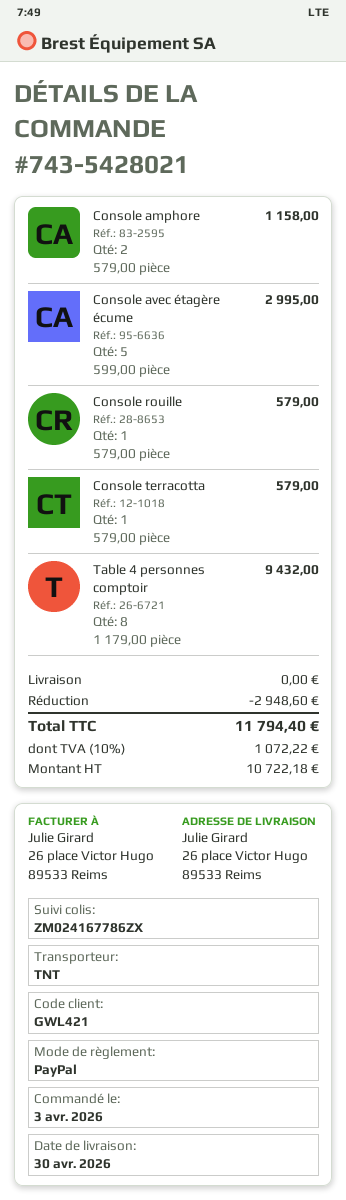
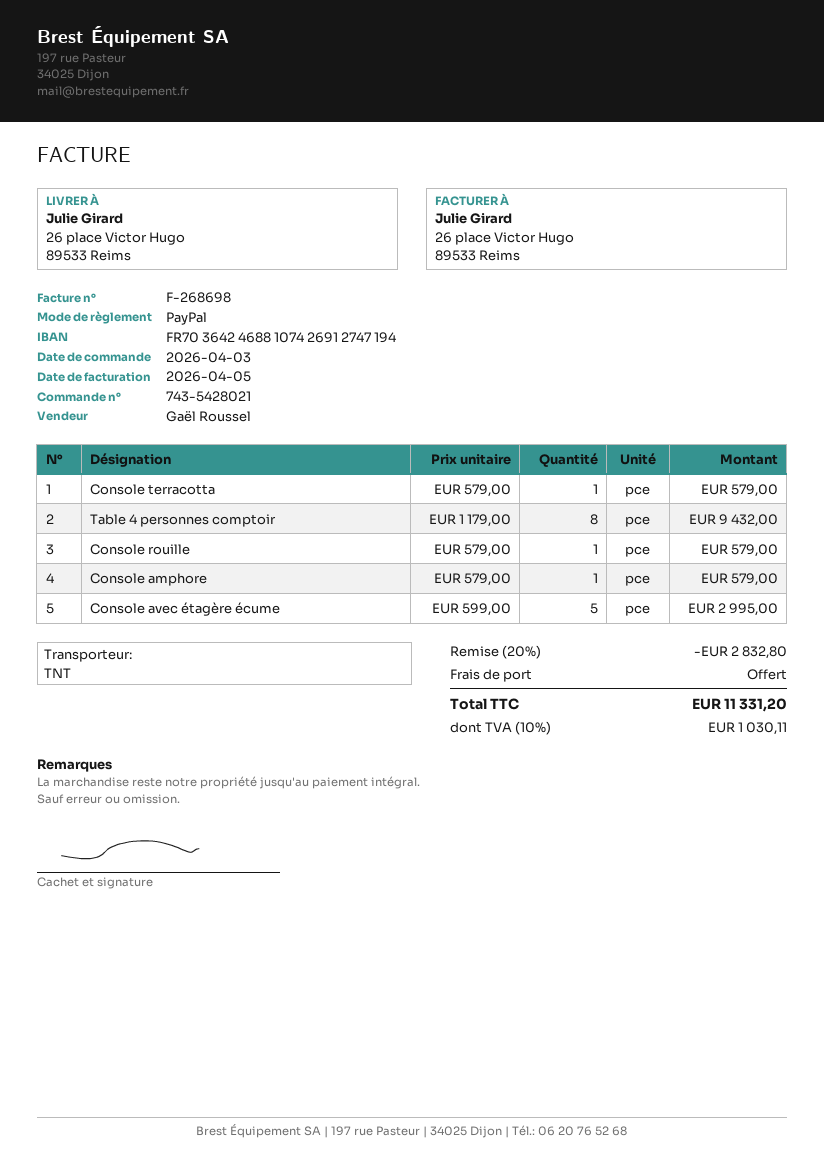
Console amphore: 2 x 579.00 = 1158.00 -> 1 x 579.00 = 579.00
discount: 2948.60 -> 2832.80
tax: 10% = 1072.22 -> 10% = 1030.11
total: 11794.40 -> 11331.20

